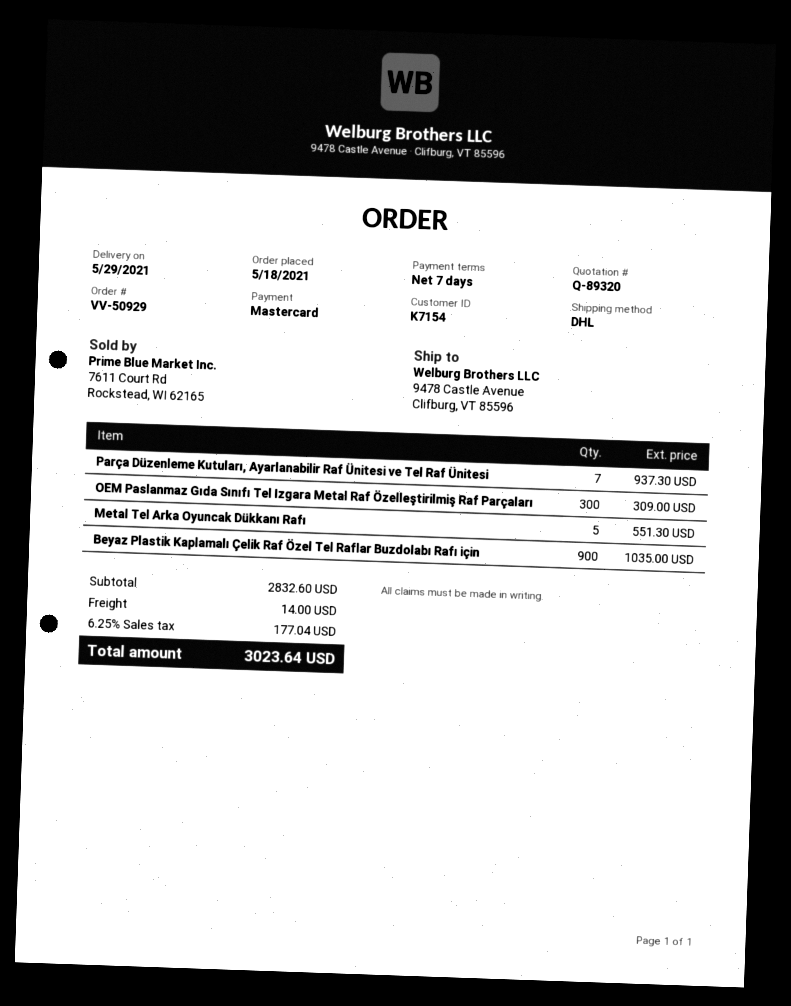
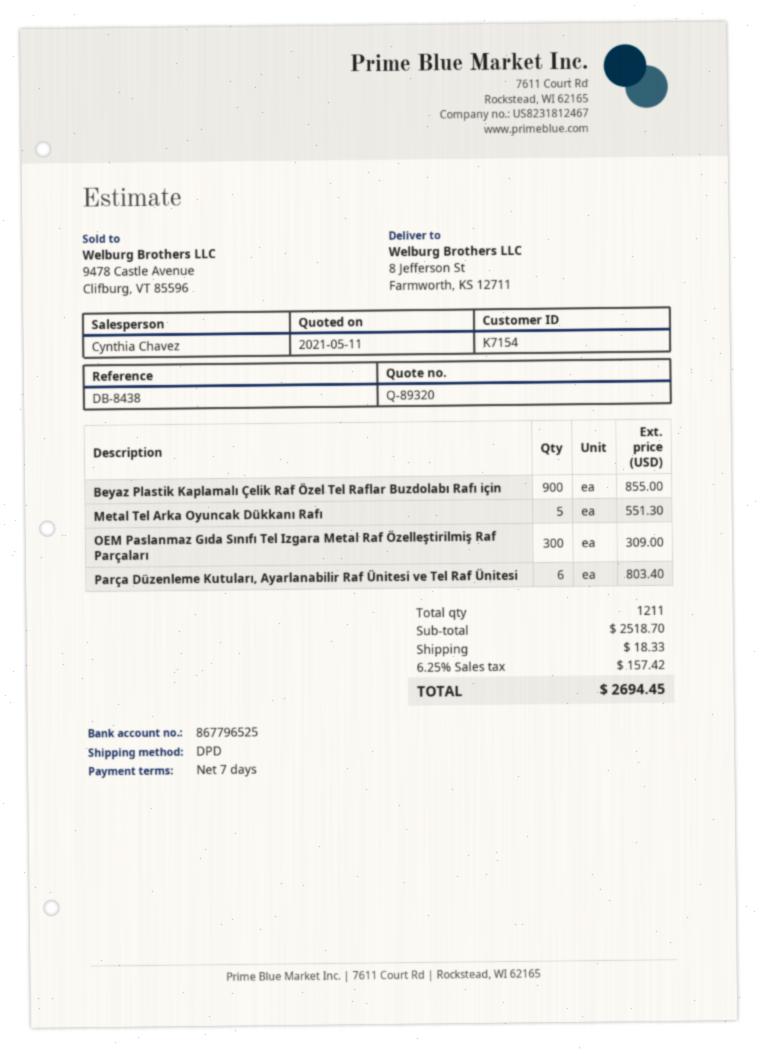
shipping method: DHL -> DPD
ship to: 9478 Castle Avenue, Clifburg, VT 85596 -> 8 Jefferson St, Farmworth, KS 12711
Parça Düzenleme Kutuları, Ayarlanabilir Raf Ünitesi ve Tel Raf Ünitesi: 7 for 937.30 -> 6 for 803.40
Beyaz Plastik Kaplamalı Çelik Raf Özel Tel Raflar Buzdolabı Rafı için: 900 for 1035.00 -> 900 for 855.00
subtotal: 2832.60 -> 2518.70
shipping: 14.00 -> 18.33
tax: 6.25% = 177.04 -> 6.25% = 157.42
total: 3023.64 -> 2694.45

